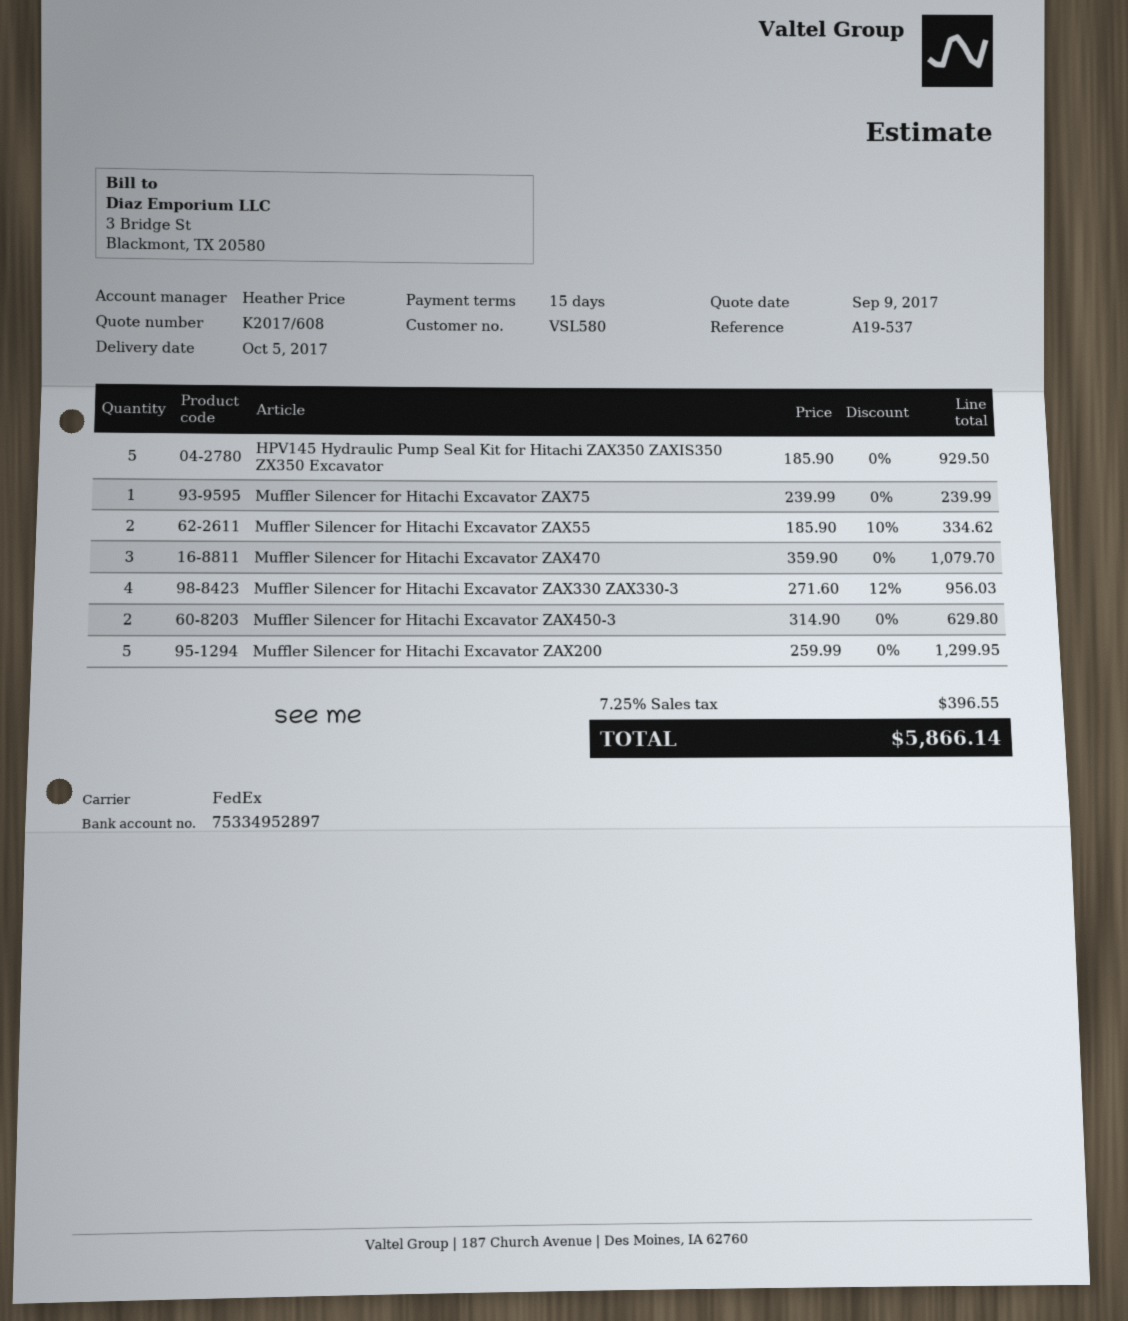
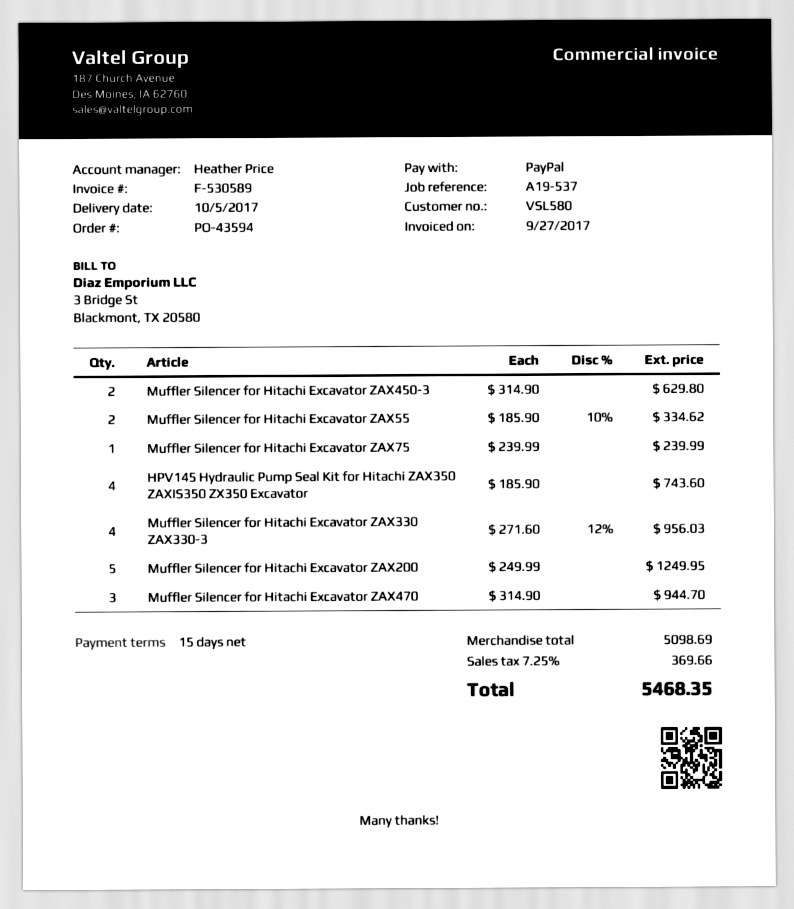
HPV145 Hydraulic Pump Seal Kit for Hitachi ZAX350 ZAXIS350 ZX350 Excavator: 5 x 185.90 = 929.50 -> 4 x 185.90 = 743.60
Muffler Silencer for Hitachi Excavator ZAX470: 3 x 359.90 = 1079.70 -> 3 x 314.90 = 944.70
Muffler Silencer for Hitachi Excavator ZAX200: 5 x 259.99 = 1299.95 -> 5 x 249.99 = 1249.95
tax: 7.25% = 396.55 -> 7.25% = 369.66
total: 5866.14 -> 5468.35

